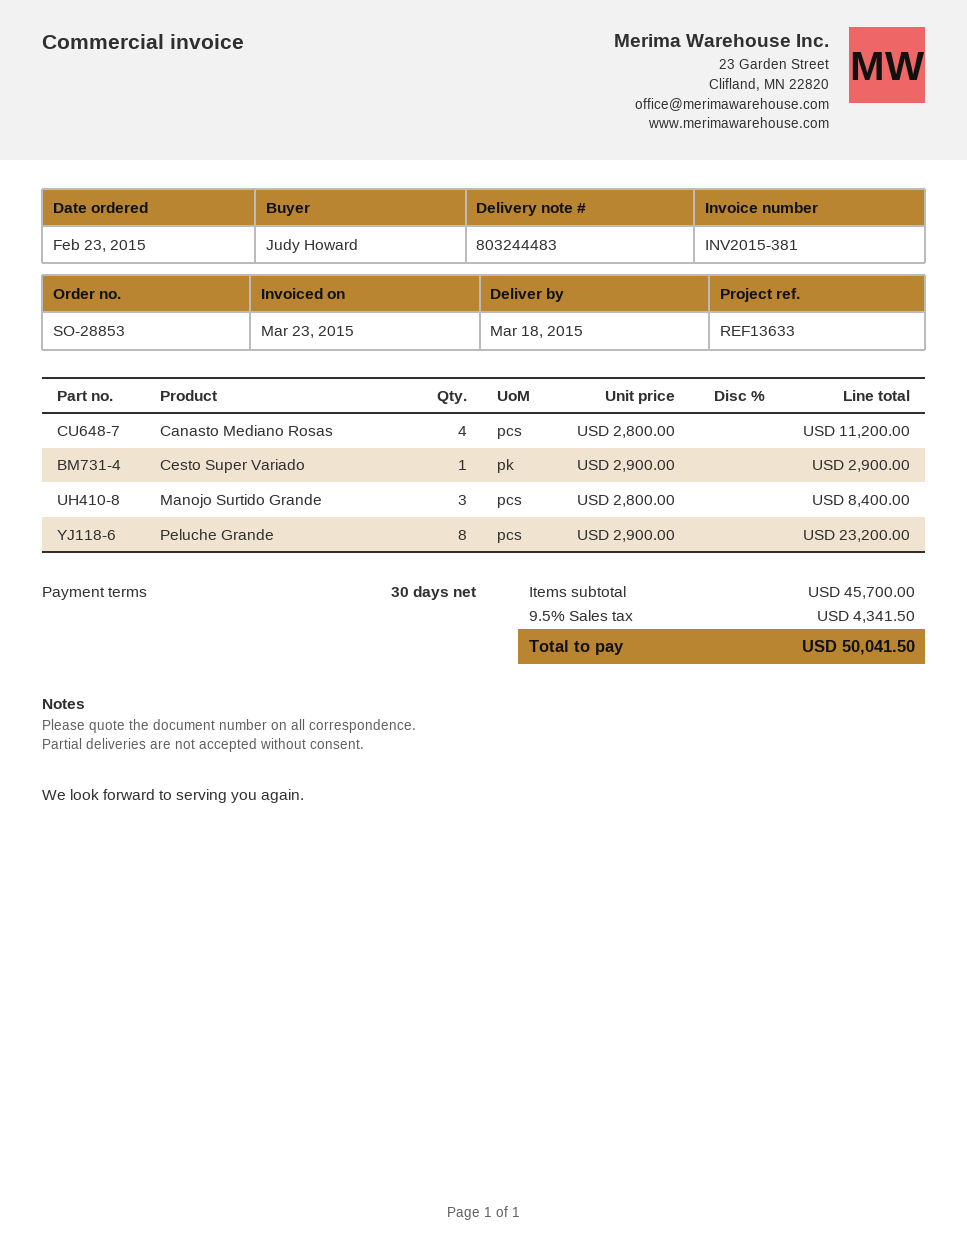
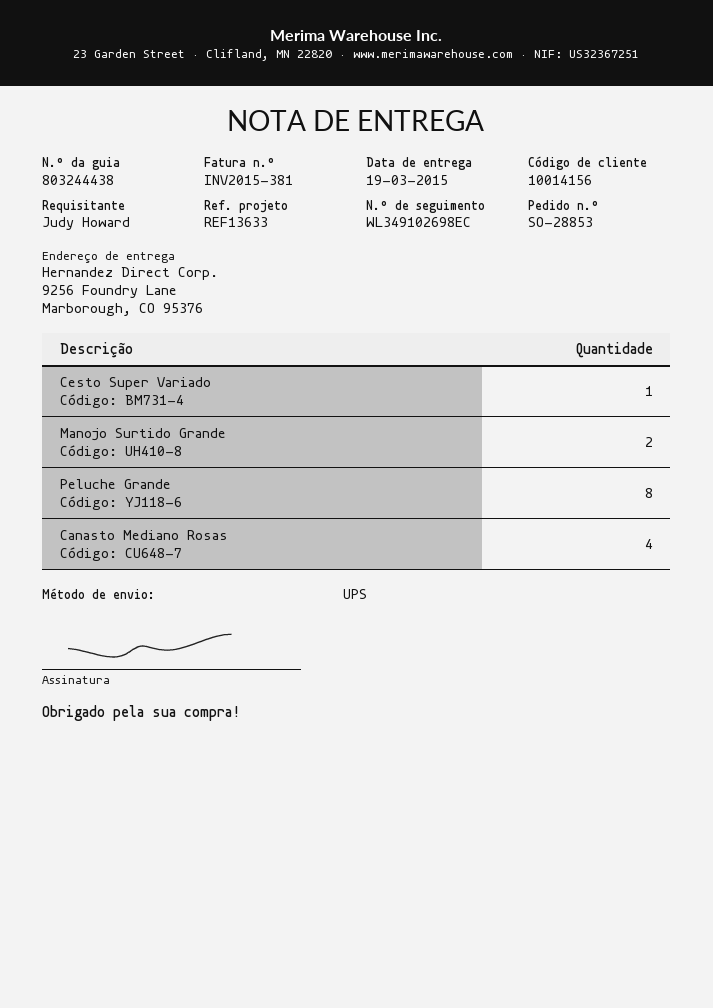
delivery note number: 803244483 -> 803244438
delivery date: 2015-03-18 -> 2015-03-19
Manojo Surtido Grande: 3 -> 2

